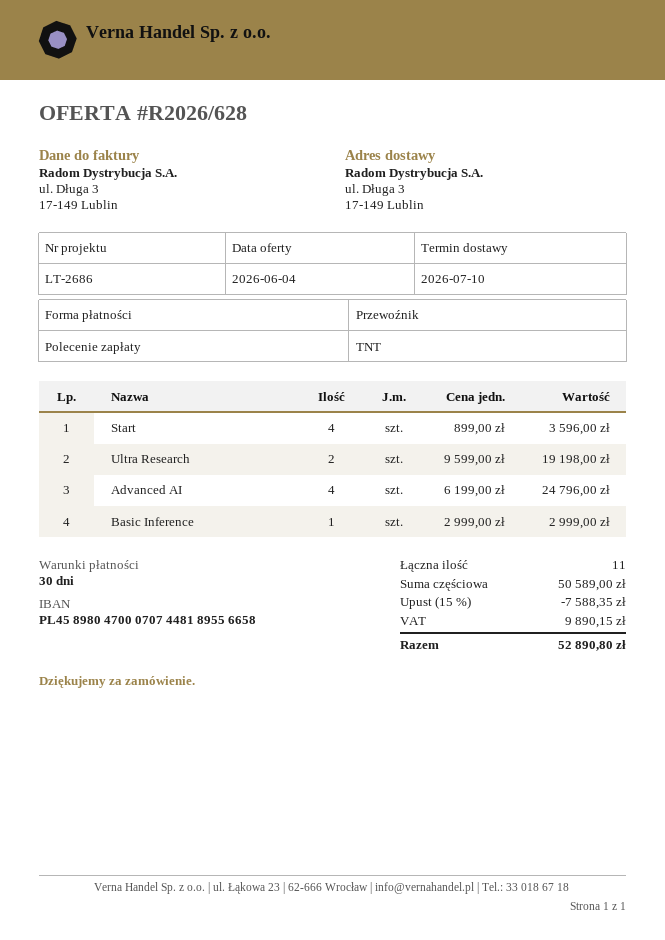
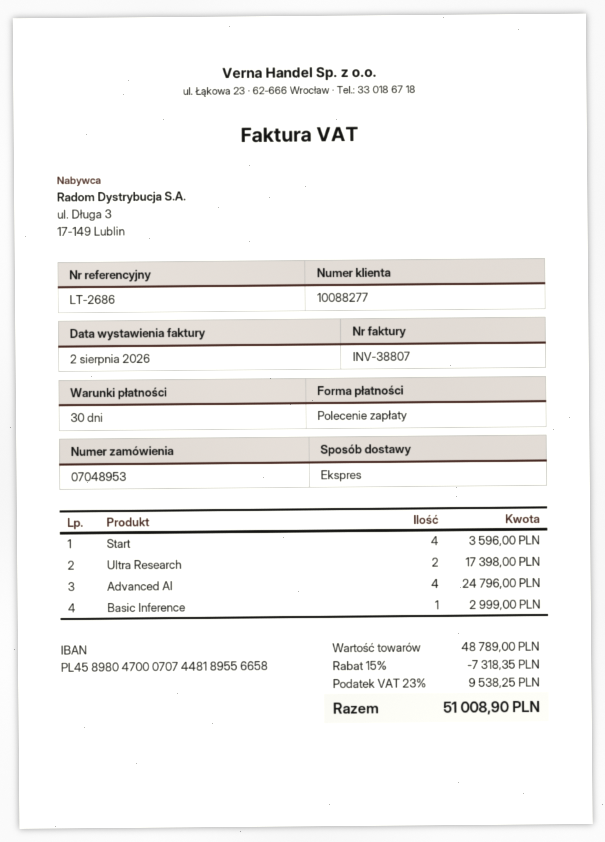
shipping method: TNT -> express
Ultra Research: 2 for 19198.00 -> 2 for 17398.00
subtotal: 50589.00 -> 48789.00
discount: 15% = 7588.35 -> 15% = 7318.35
tax: 9890.15 -> 9538.25
total: 52890.80 -> 51008.90

